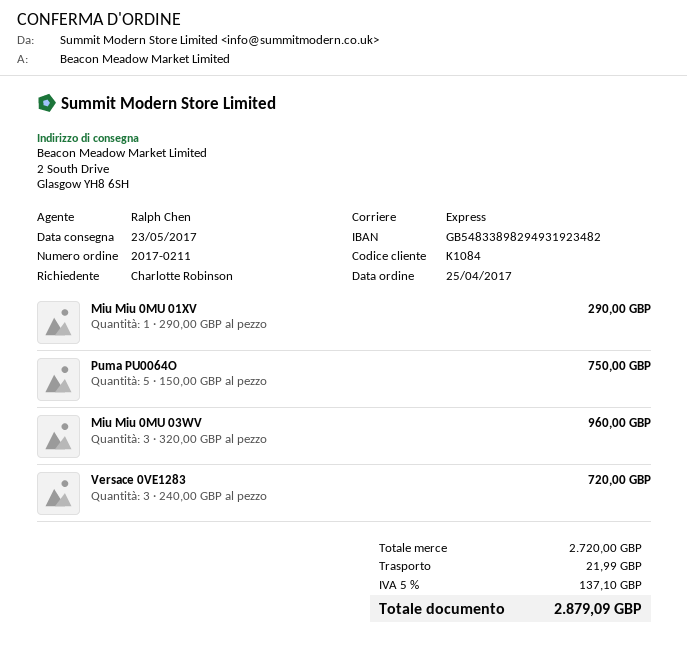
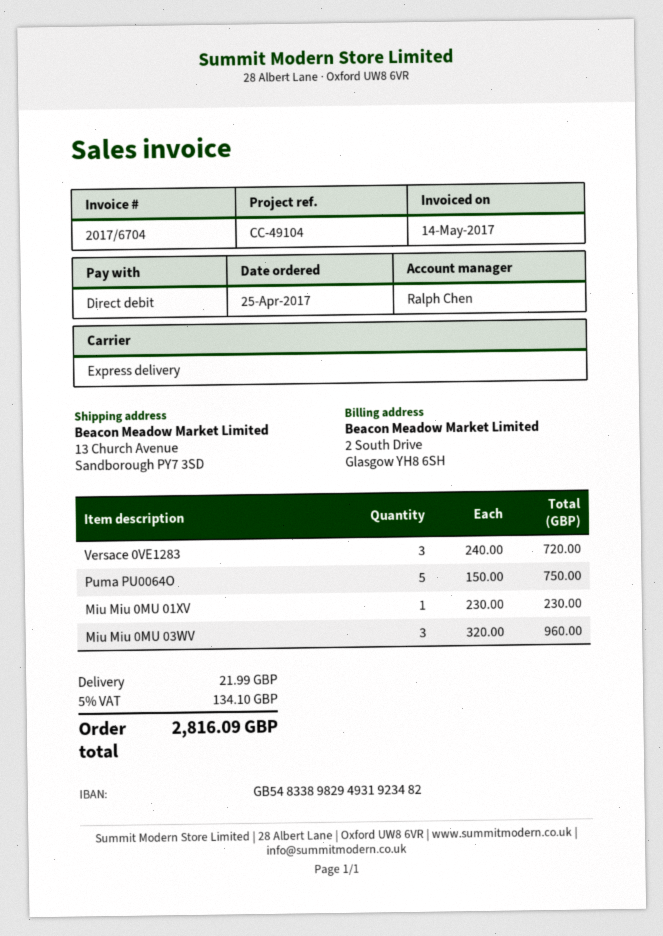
ship to: 2 South Drive, Glasgow YH8 6SH -> 13 Church Avenue, Sandborough PY7 3SD
Miu Miu 0MU 01XV: 1 x 290.00 = 290.00 -> 1 x 230.00 = 230.00
tax: 5% = 137.10 -> 5% = 134.10
total: 2879.09 -> 2816.09

